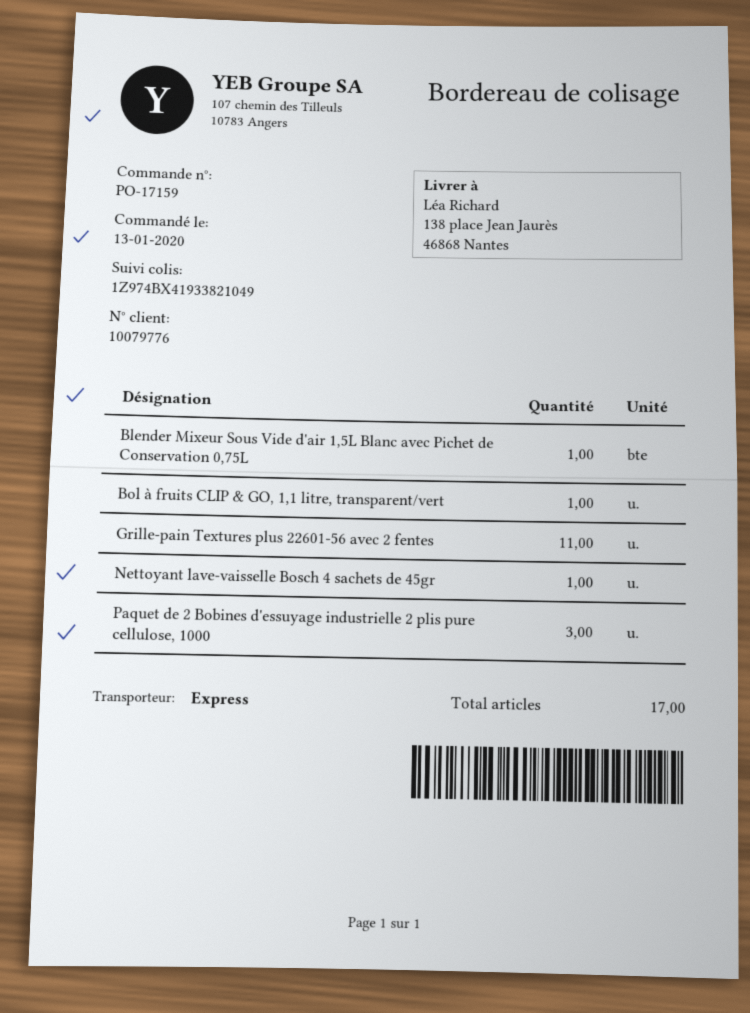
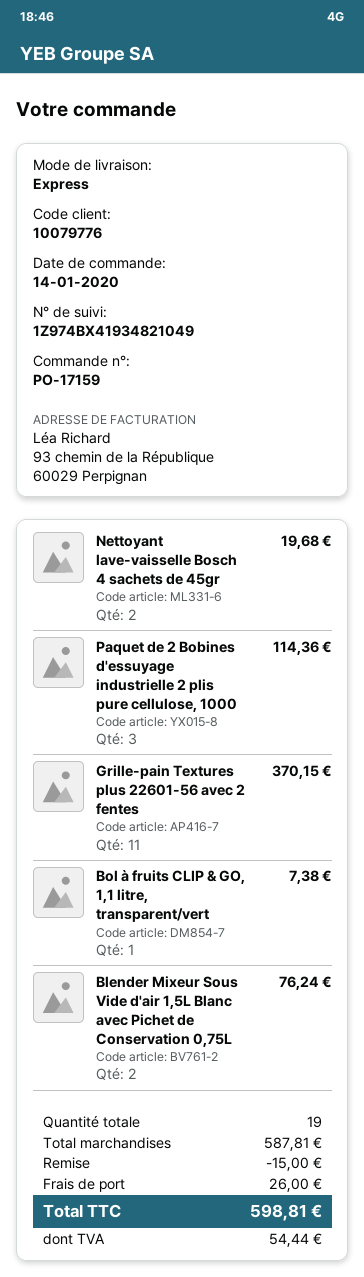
order date: 2020-01-13 -> 2020-01-14
tracking number: 1Z974BX41933821049 -> 1Z974BX41934821049
Blender Mixeur Sous Vide d'air 1,5L Blanc avec Pichet de Conservation 0,75L: 1 -> 2
Nettoyant lave-vaisselle Bosch 4 sachets de 45gr: 1 -> 2
total quantity: 17 -> 19

